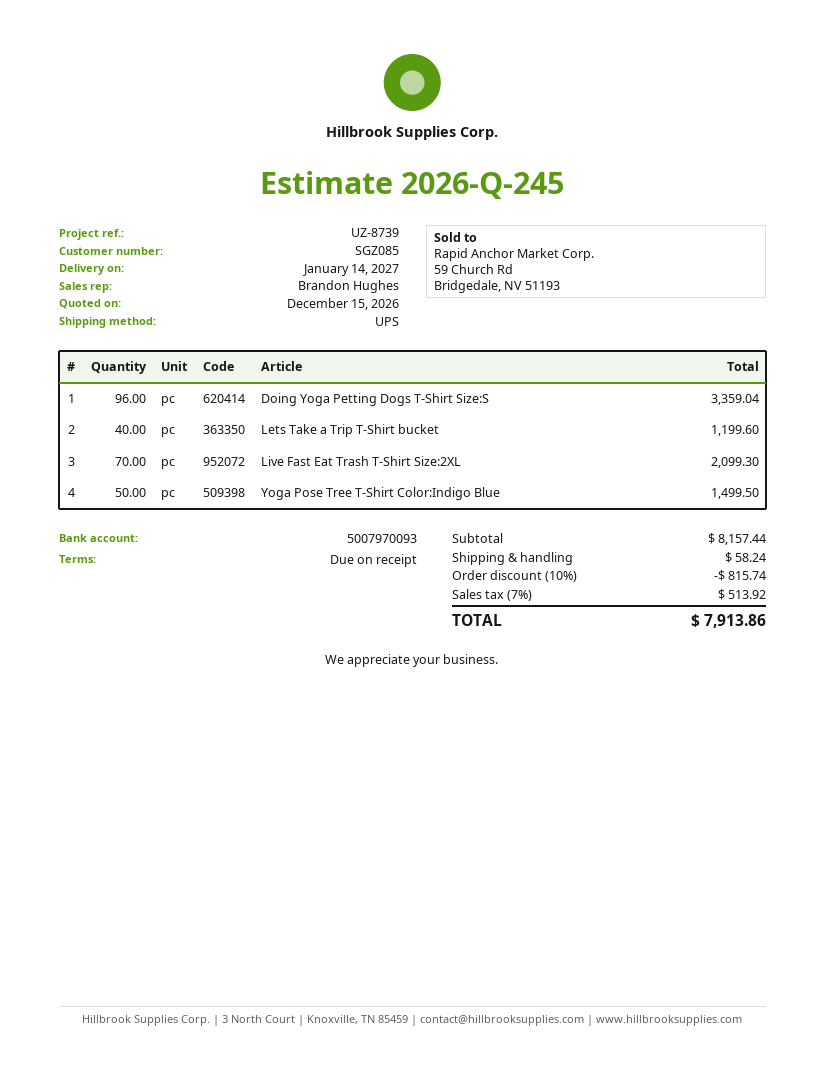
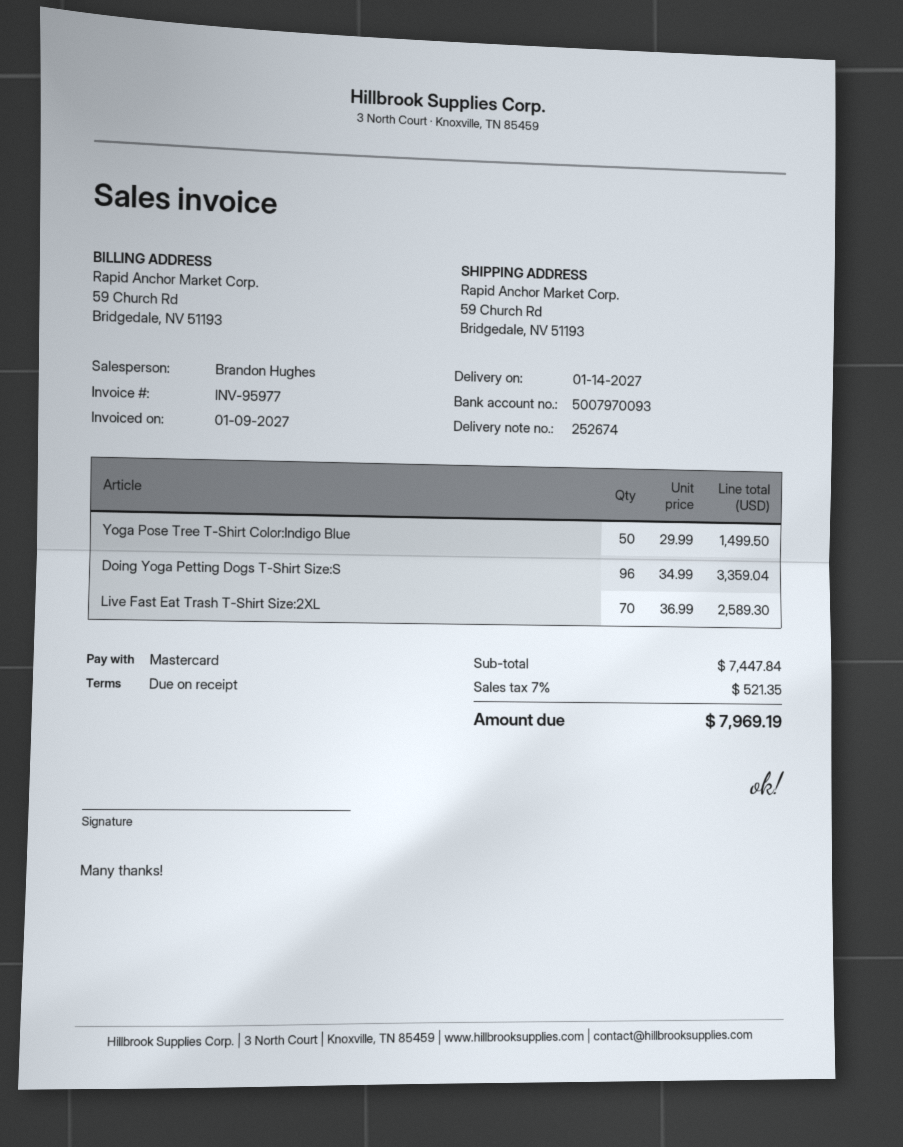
Lets Take a Trip T-Shirt bucket: 40 for 1199.60 -> none
Live Fast Eat Trash T-Shirt Size:2XL: 70 for 2099.30 -> 70 for 2589.30
subtotal: 8157.44 -> 7447.84
discount: 10% = 815.74 -> none
shipping: 58.24 -> none
tax: 7% = 513.92 -> 7% = 521.35
total: 7913.86 -> 7969.19

